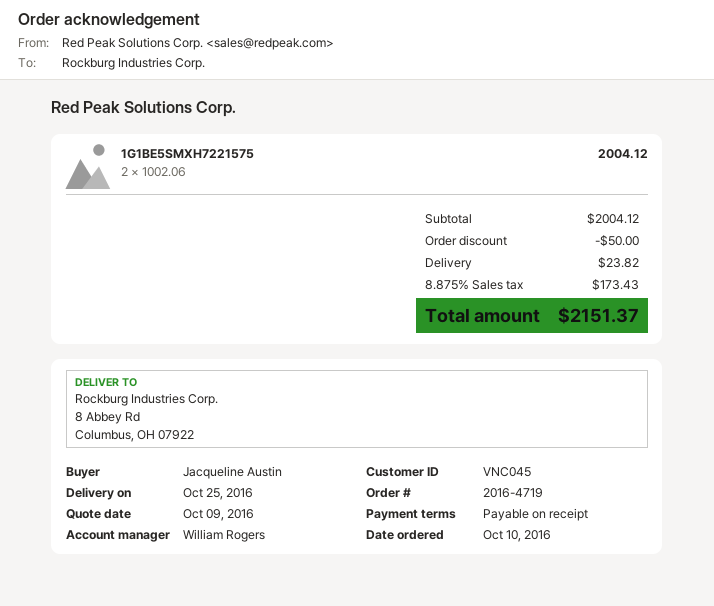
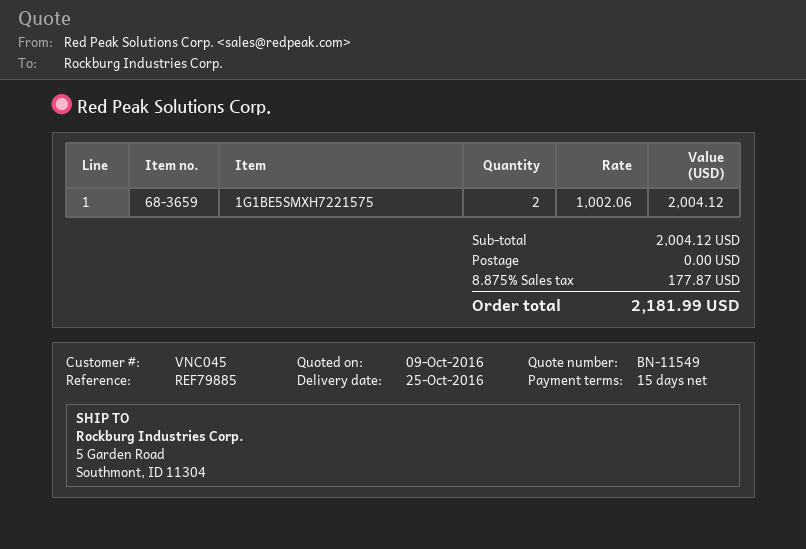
payment terms: on receipt -> 15 days
ship to: 8 Abbey Rd, Columbus, OH 07922 -> 5 Garden Road, Southmont, ID 11304
discount: 50.00 -> none
shipping: 23.82 -> 0.00
tax: 8.875% = 173.43 -> 8.875% = 177.87
total: 2151.37 -> 2181.99

